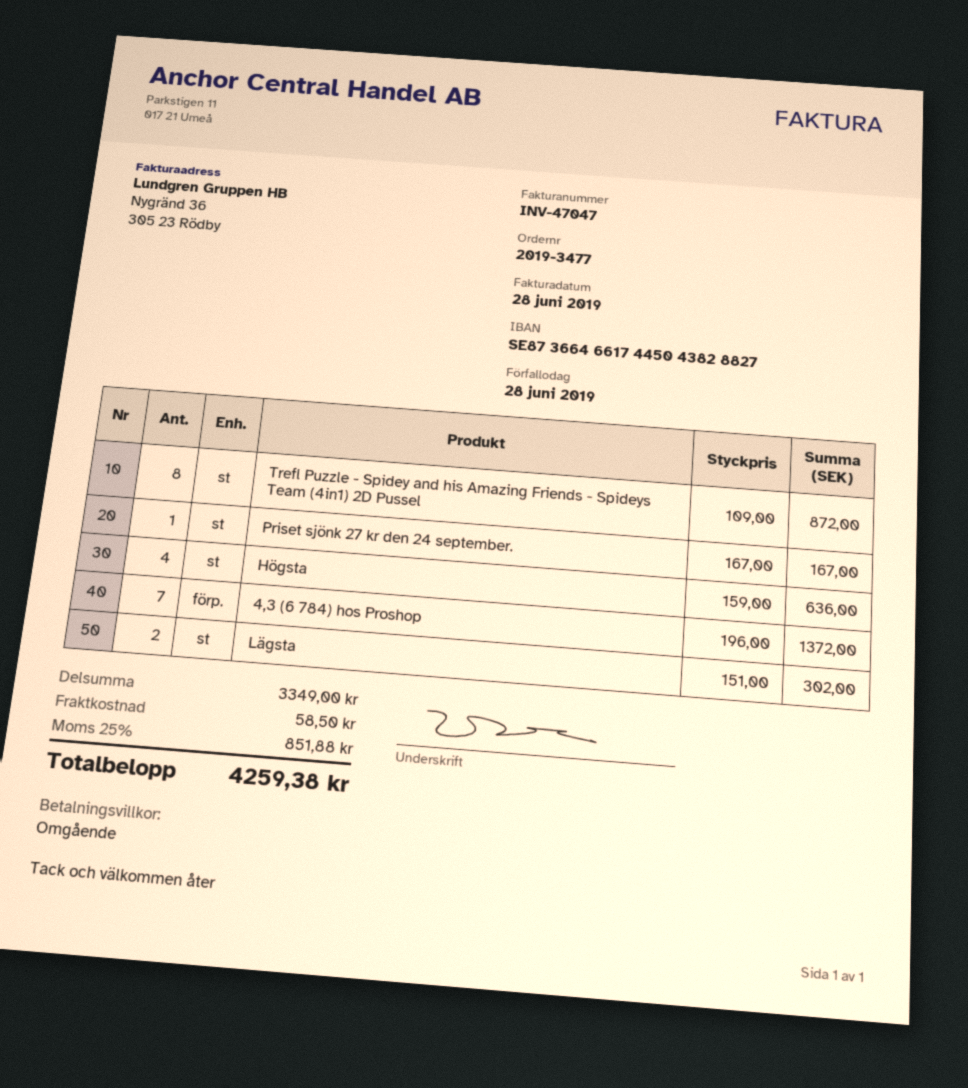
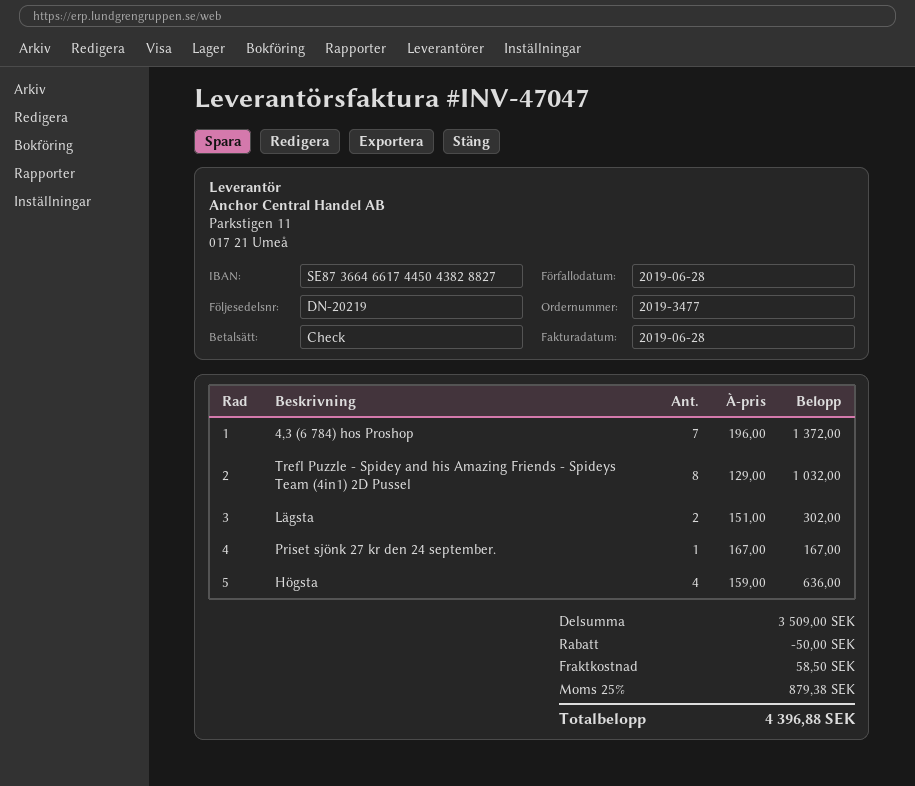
Trefl Puzzle - Spidey and his Amazing Friends - Spideys Team (4in1) 2D Pussel: 8 x 109.00 = 872.00 -> 8 x 129.00 = 1032.00
subtotal: 3349.00 -> 3509.00
discount: none -> 50.00
tax: 25% = 851.88 -> 25% = 879.38
total: 4259.38 -> 4396.88

